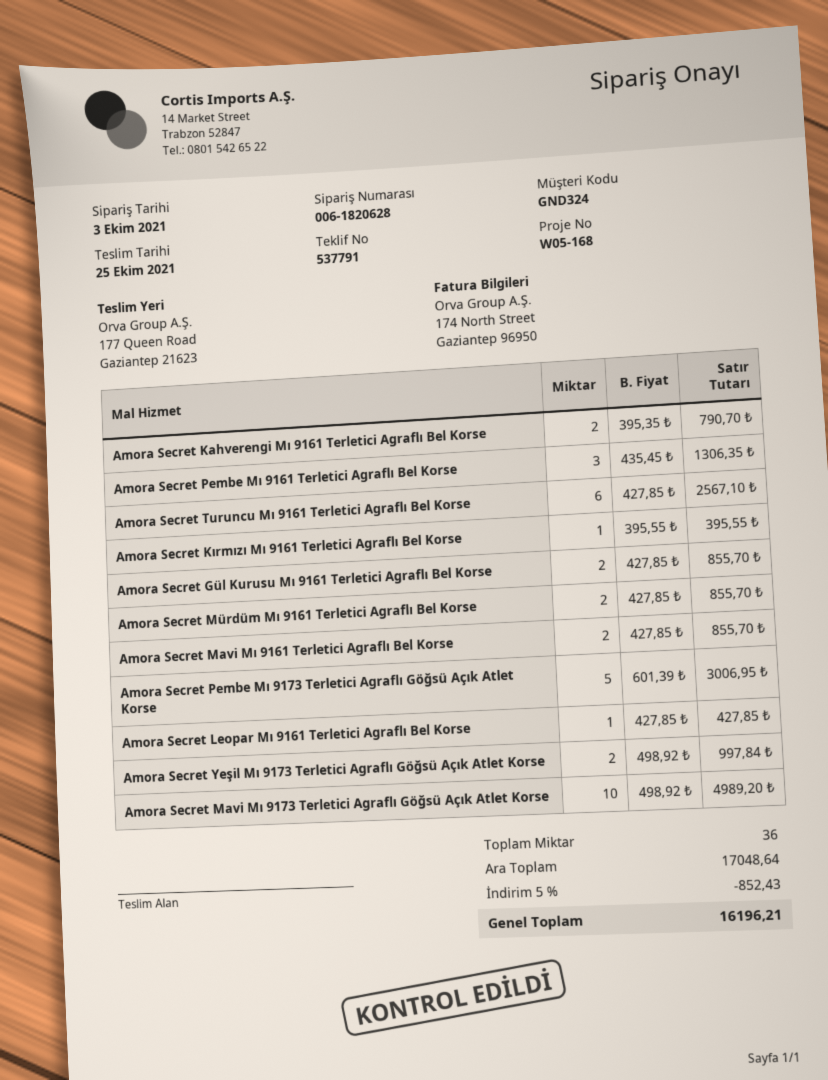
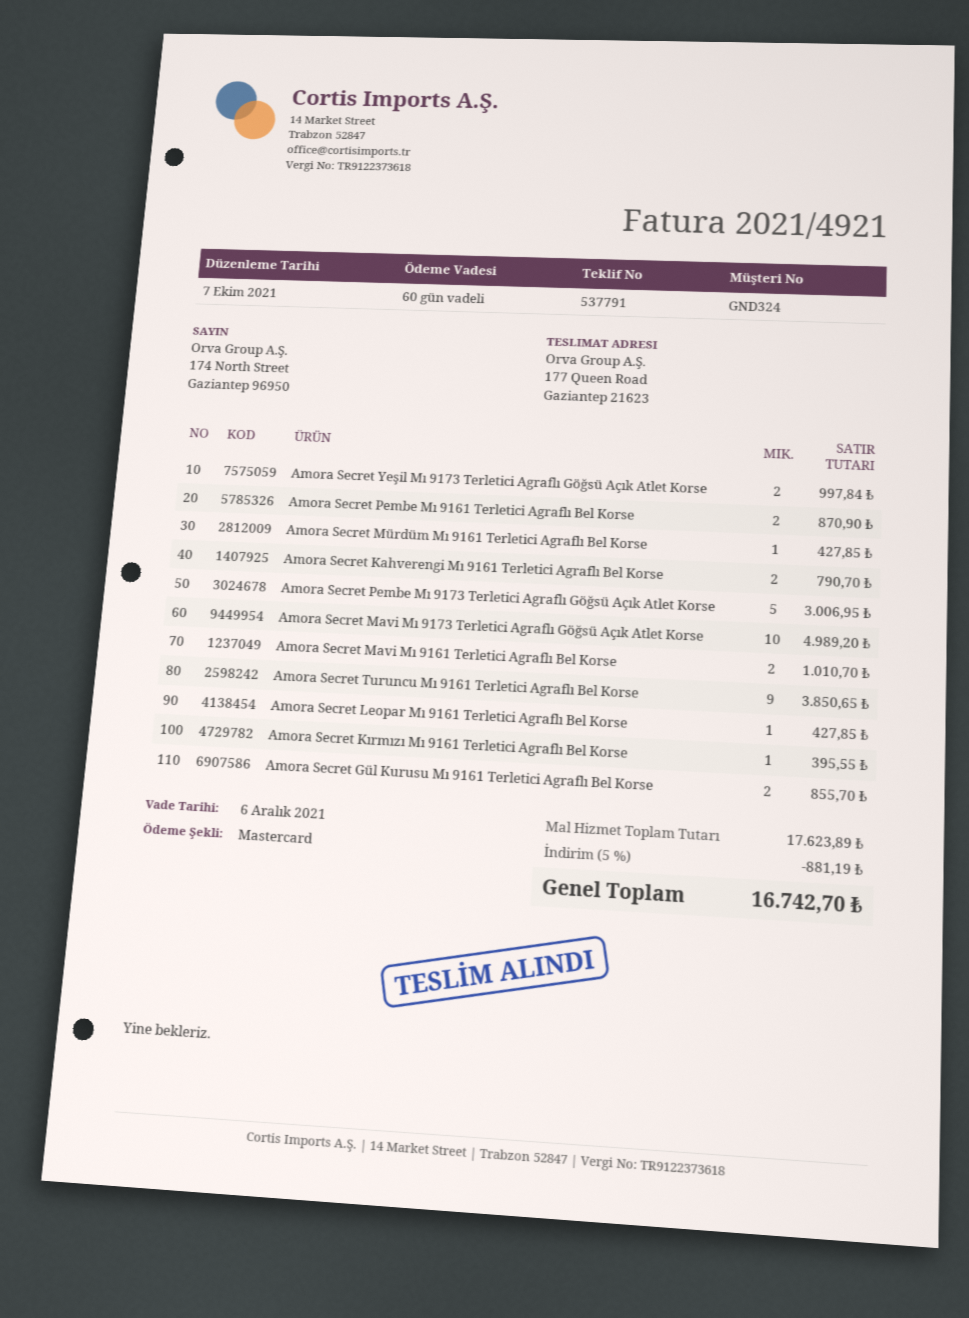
Amora Secret Pembe Mı 9161 Terletici Agraflı Bel Korse: 3 for 1306.35 -> 2 for 870.90
Amora Secret Turuncu Mı 9161 Terletici Agraflı Bel Korse: 6 for 2567.10 -> 9 for 3850.65
Amora Secret Mürdüm Mı 9161 Terletici Agraflı Bel Korse: 2 for 855.70 -> 1 for 427.85
Amora Secret Mavi Mı 9161 Terletici Agraflı Bel Korse: 2 for 855.70 -> 2 for 1010.70
subtotal: 17048.64 -> 17623.89
discount: 5% = 852.43 -> 5% = 881.19
total: 16196.21 -> 16742.70

